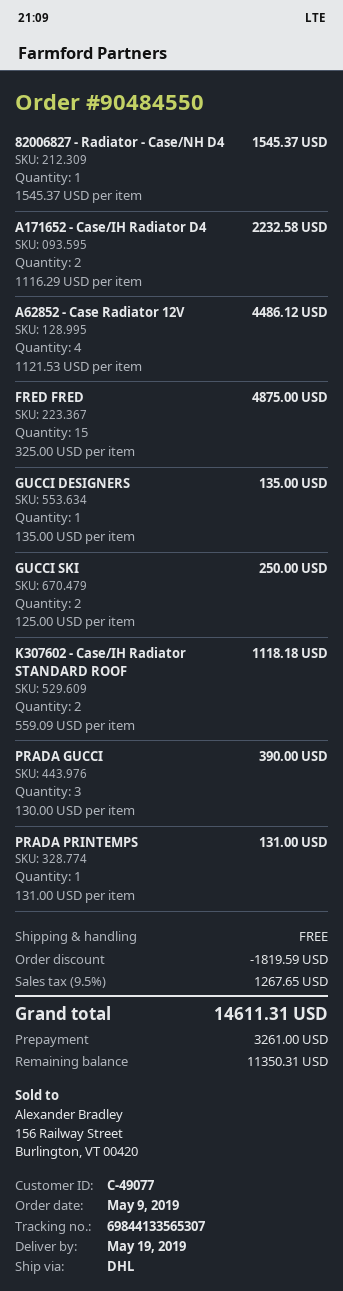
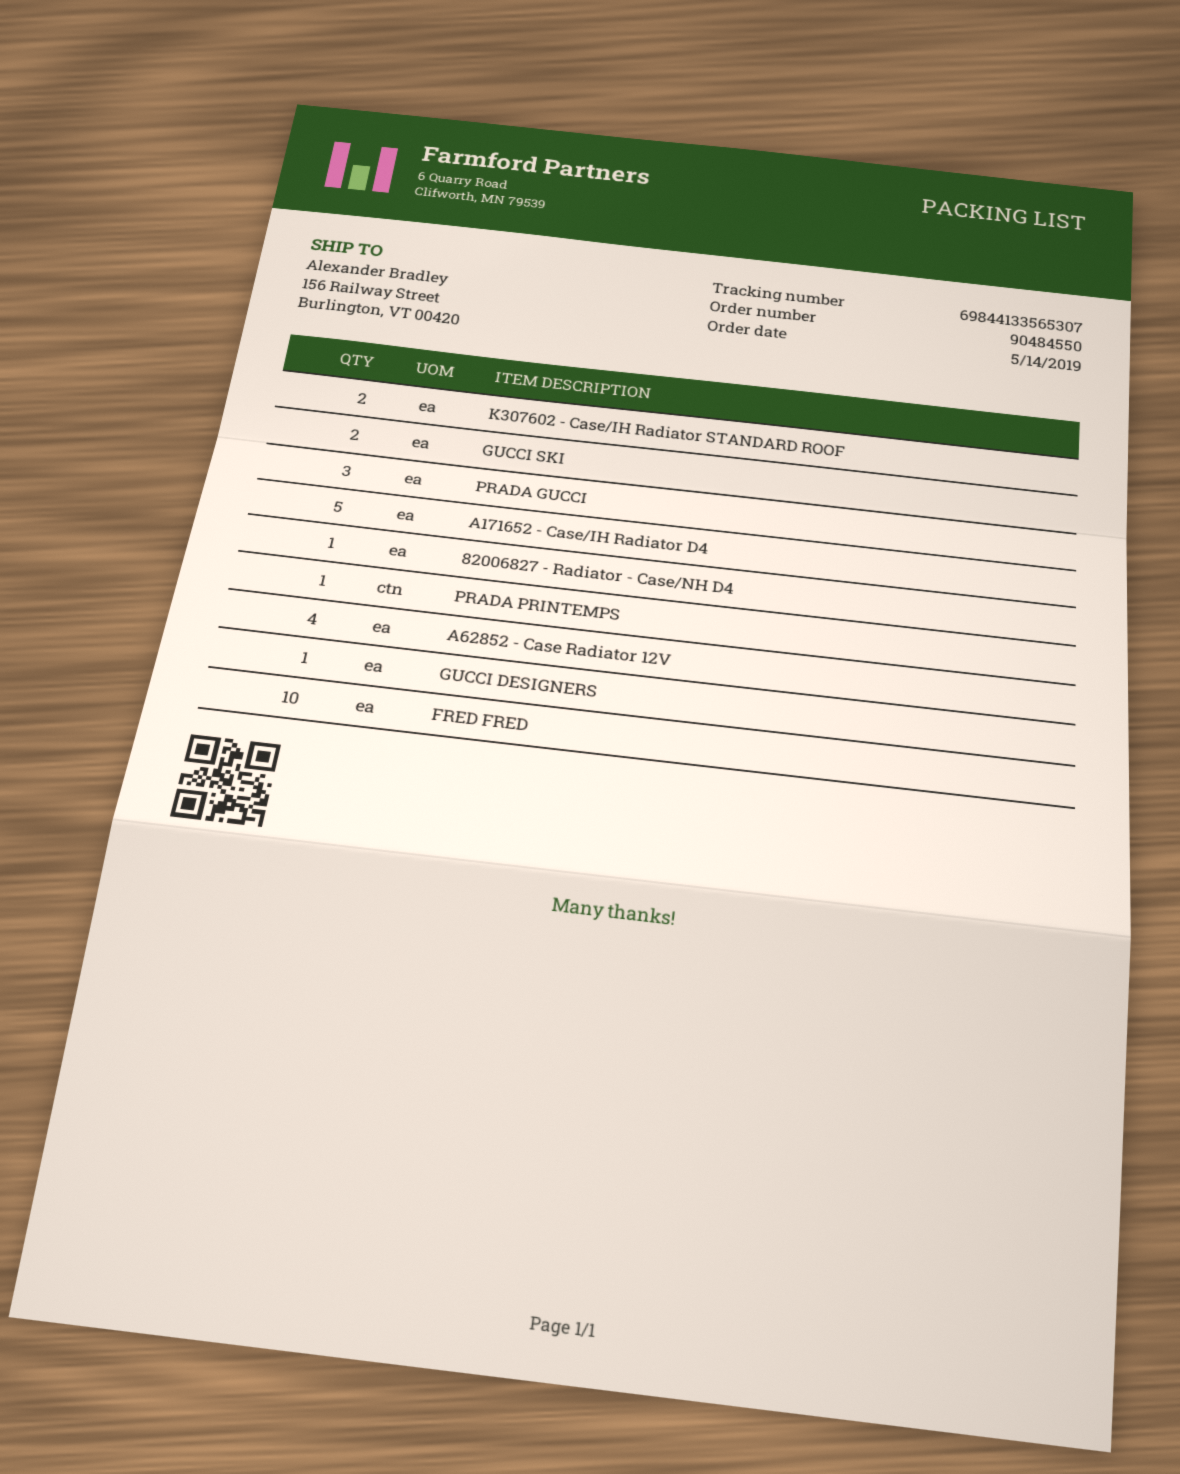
order date: 2019-05-09 -> 2019-05-14
A171652 - Case/IH Radiator D4: 2 -> 5
FRED FRED: 15 -> 10

